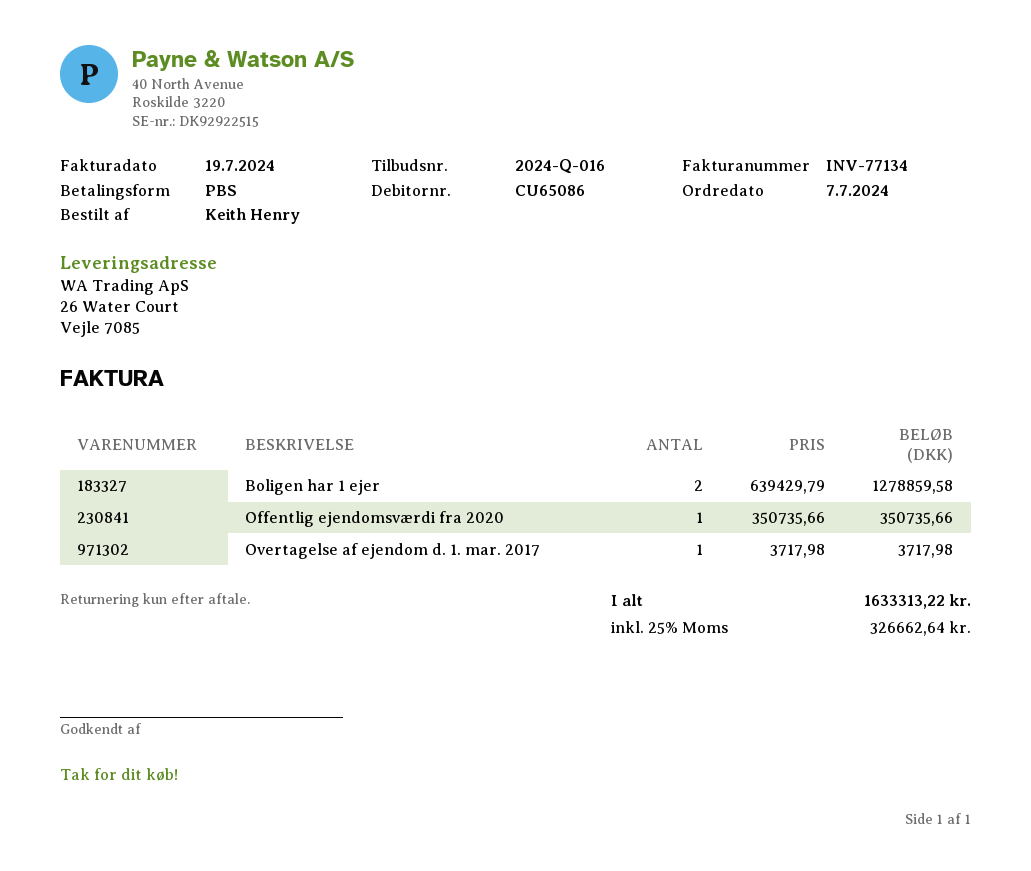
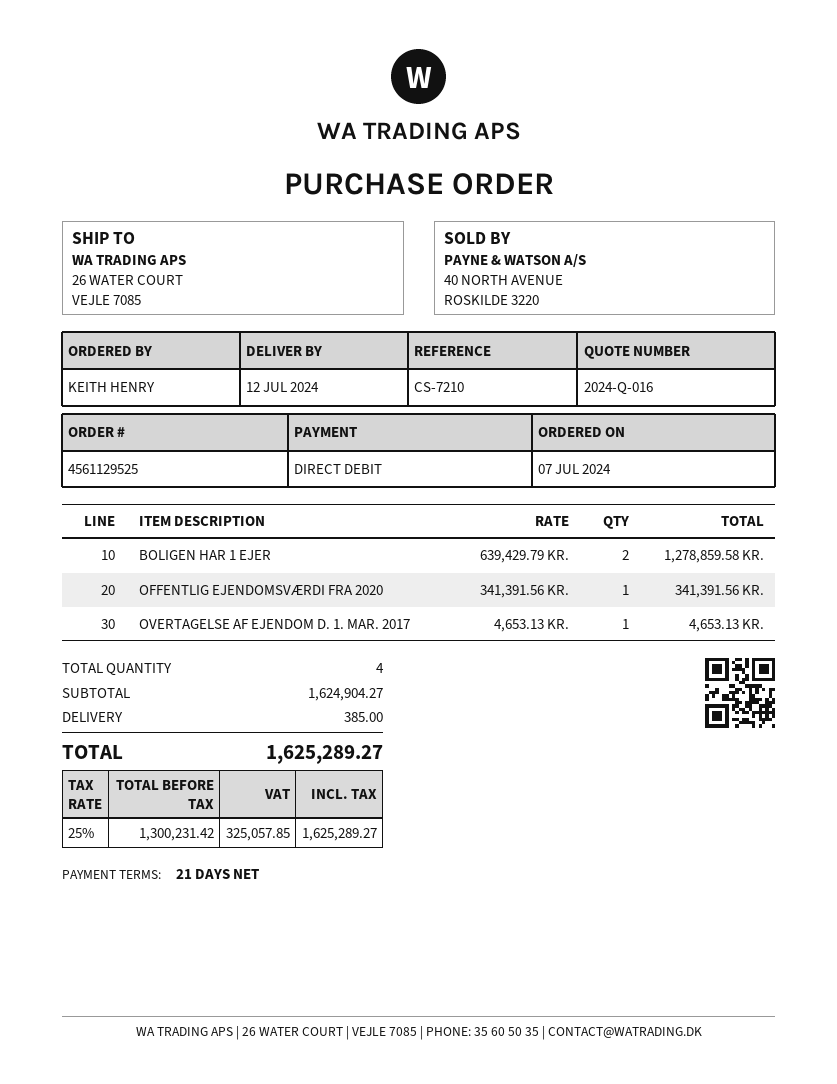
Offentlig ejendomsværdi fra 2020: 1 x 350735.66 = 350735.66 -> 1 x 341391.56 = 341391.56
Overtagelse af ejendom d. 1. mar. 2017: 1 x 3717.98 = 3717.98 -> 1 x 4653.13 = 4653.13
shipping: none -> 385.00
tax: 25% = 326662.64 -> 25% = 325057.85
total: 1633313.22 -> 1625289.27

